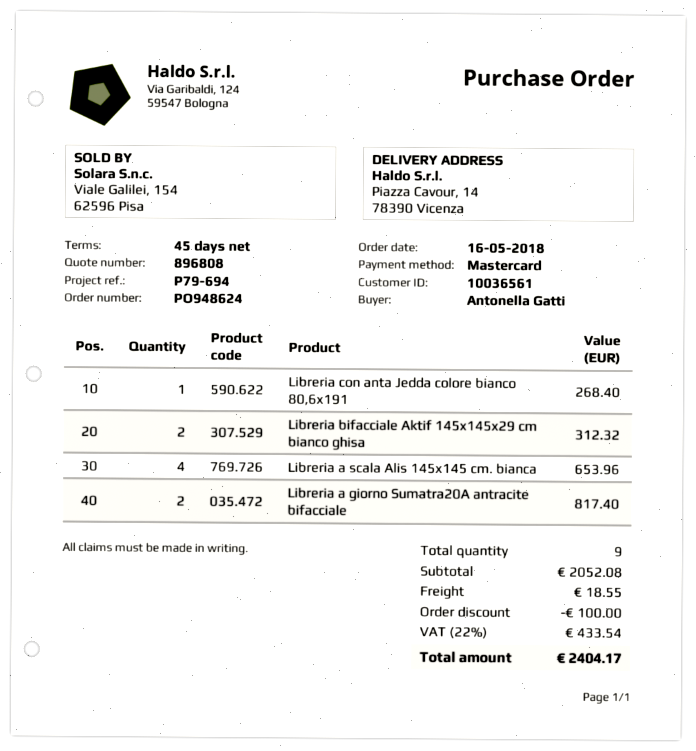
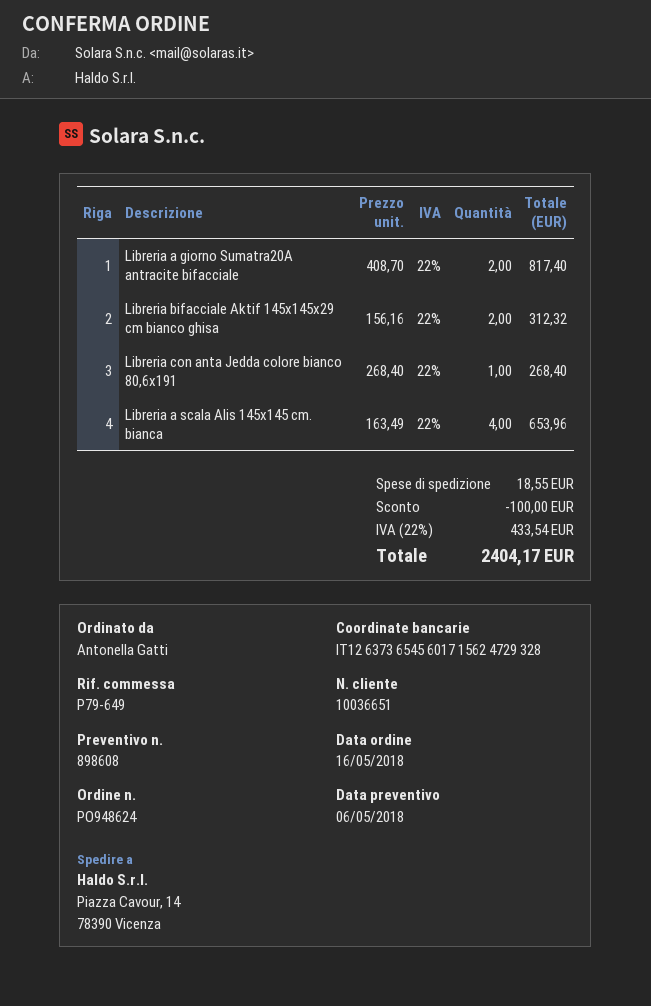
quote number: 896808 -> 898608
customer number: 10036561 -> 10036651
reference: P79-694 -> P79-649

